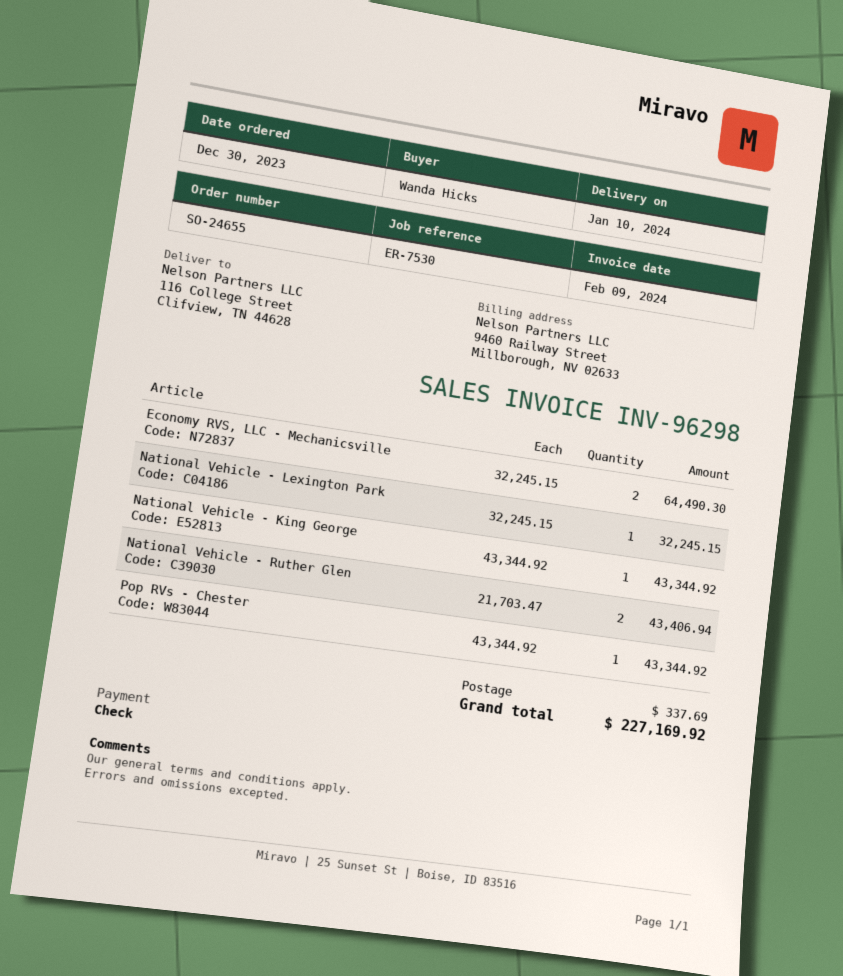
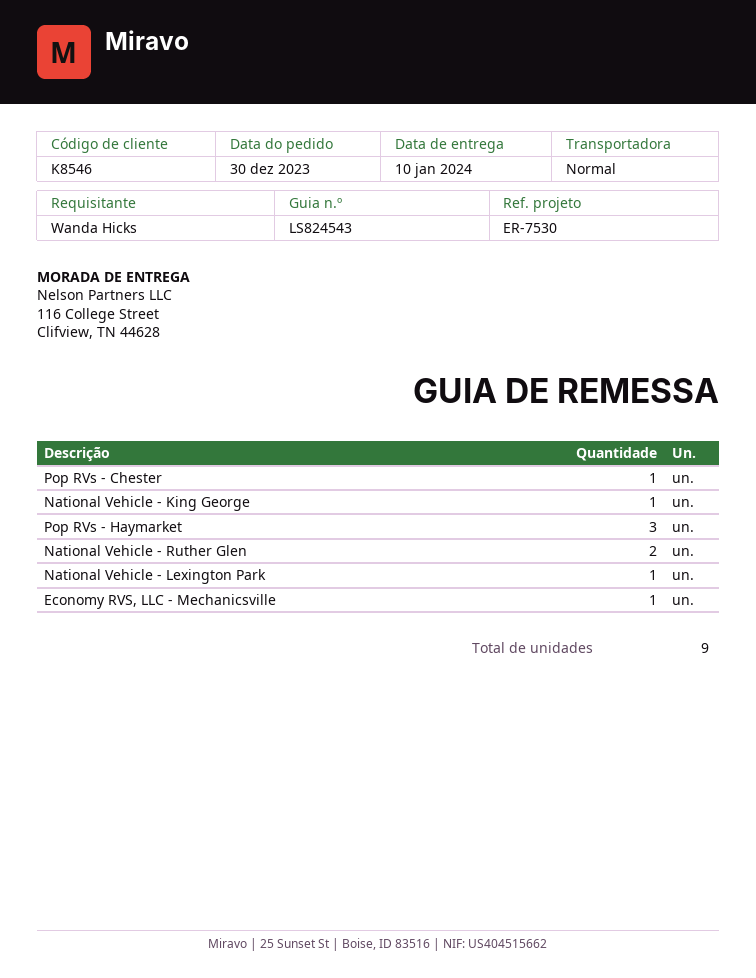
Economy RVS, LLC - Mechanicsville: 2 -> 1
Pop RVs - Haymarket: none -> 3

